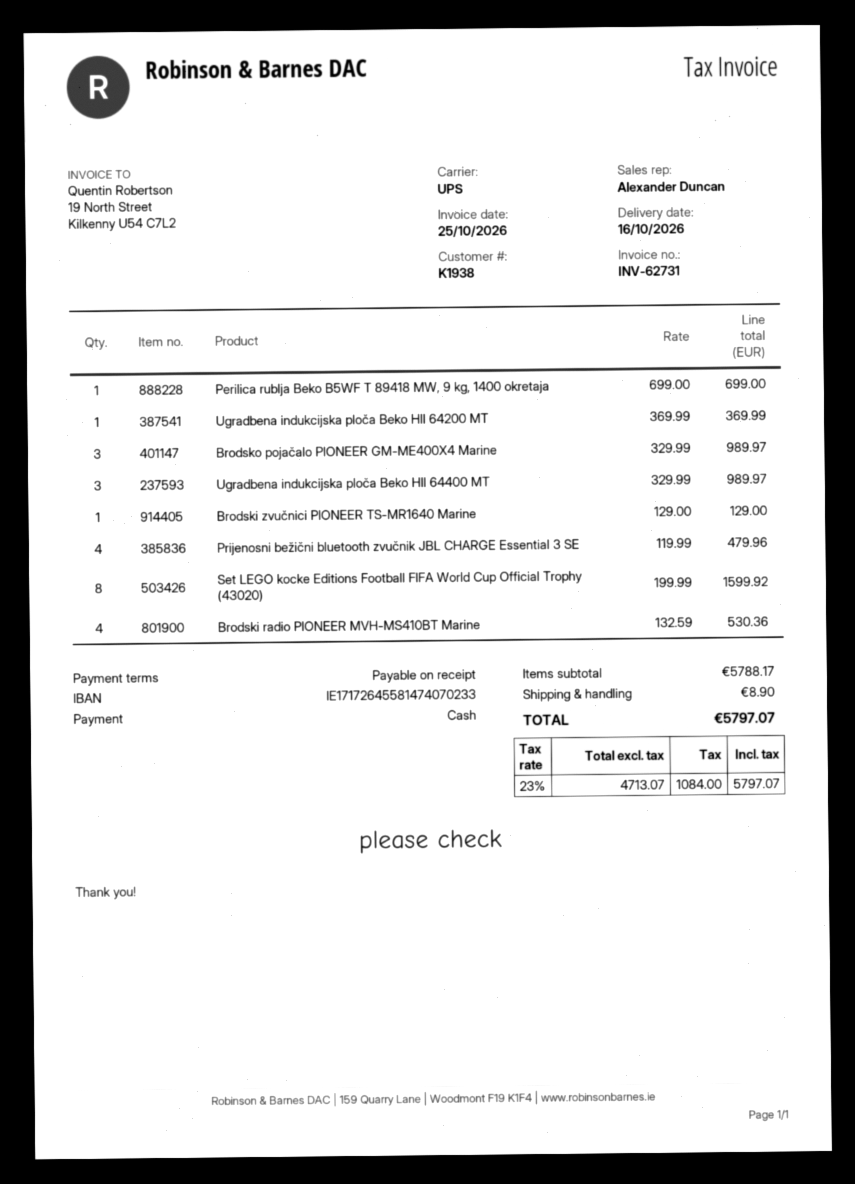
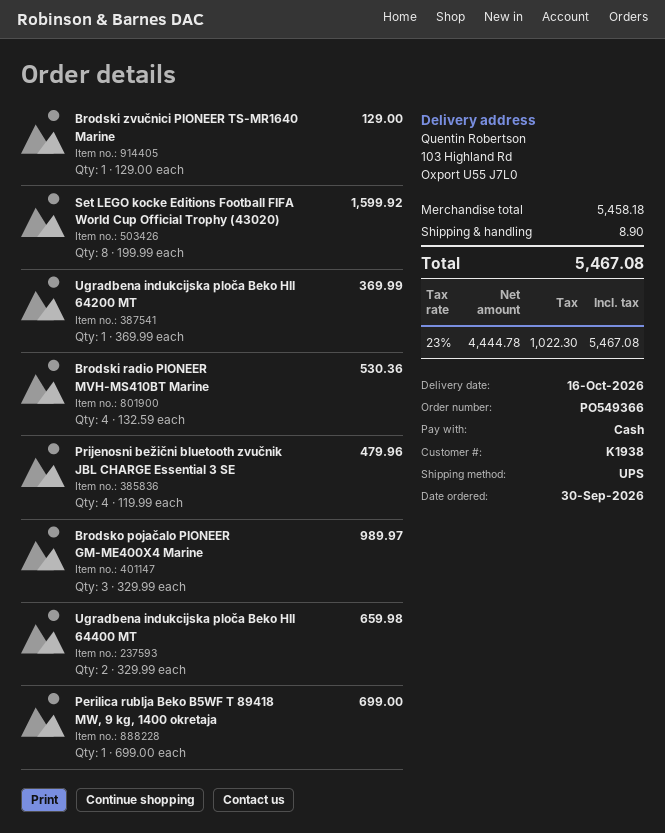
Ugradbena indukcijska ploča Beko HII 64400 MT: 3 x 329.99 = 989.97 -> 2 x 329.99 = 659.98
subtotal: 5788.17 -> 5458.18
net: 4713.07 -> 4444.78
tax: 23% = 1084.00 -> 23% = 1022.30
total: 5797.07 -> 5467.08

